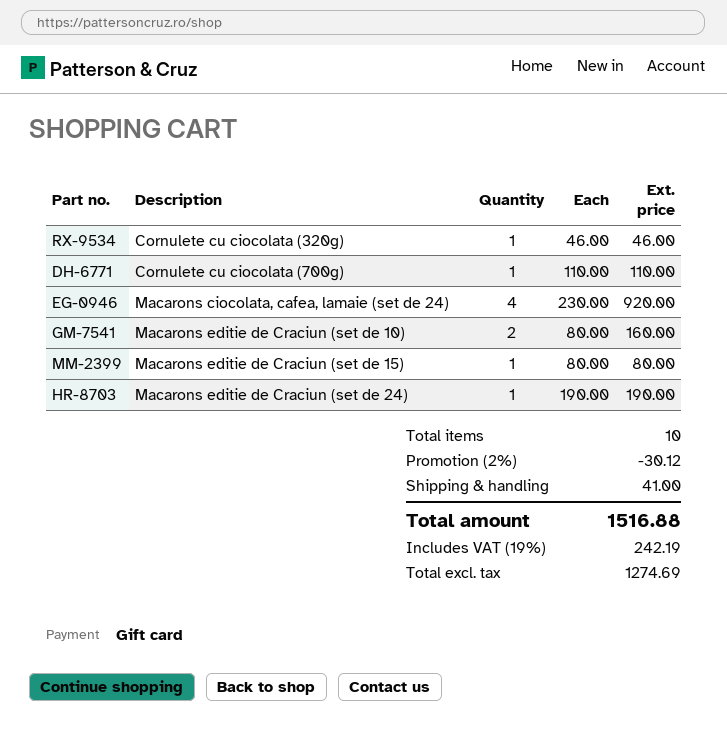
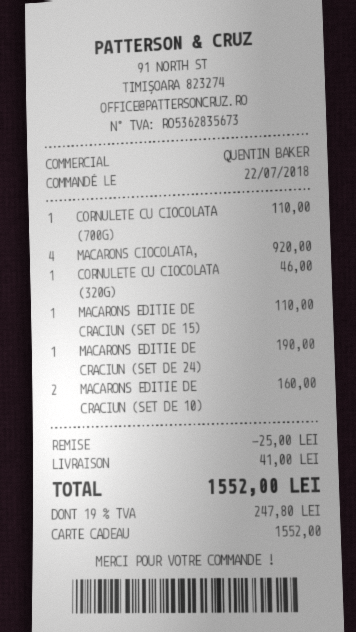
Macarons editie de Craciun (set de 15): 1 for 80.00 -> 1 for 110.00
discount: 30.12 -> 25.00
tax: 19% = 242.19 -> 19% = 247.80
total: 1516.88 -> 1552.00

